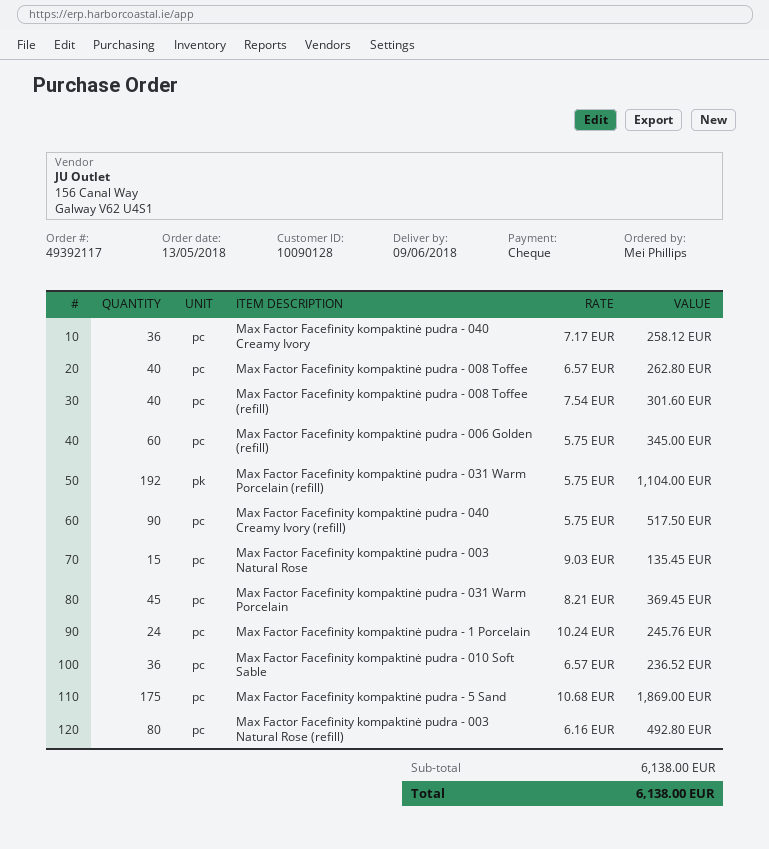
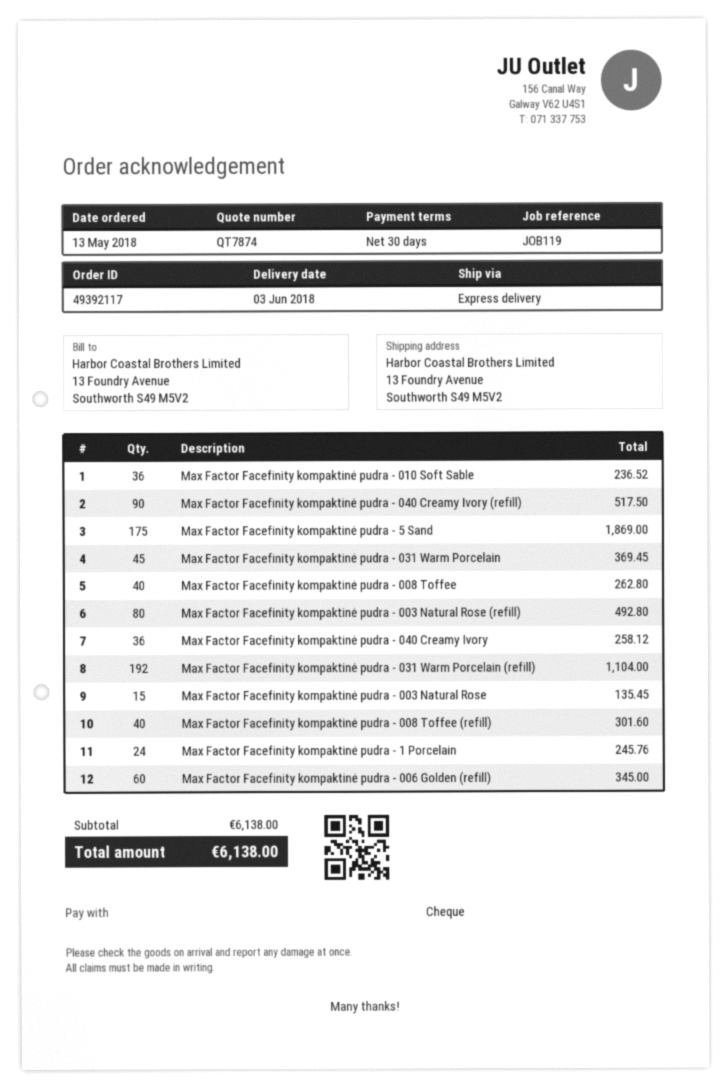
delivery date: 2018-06-09 -> 2018-06-03

